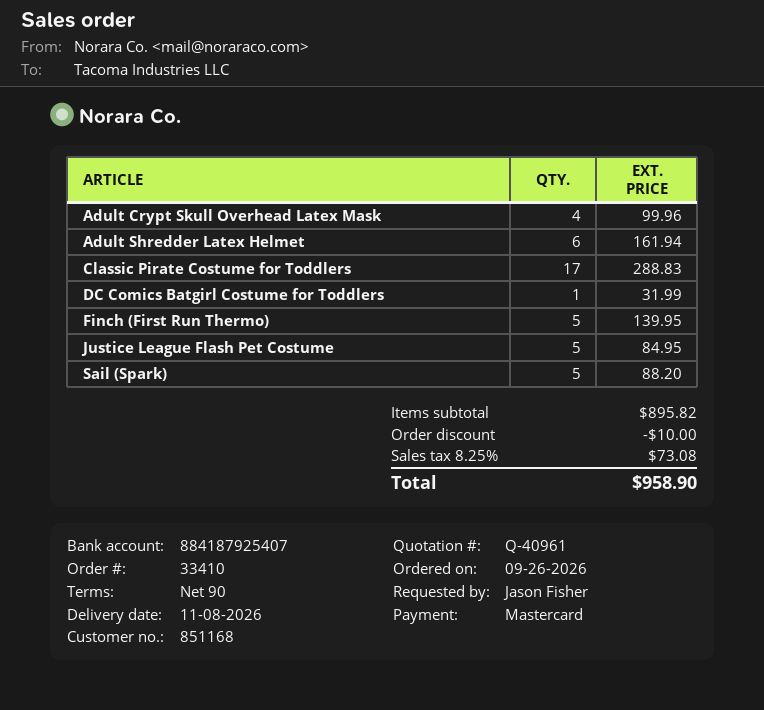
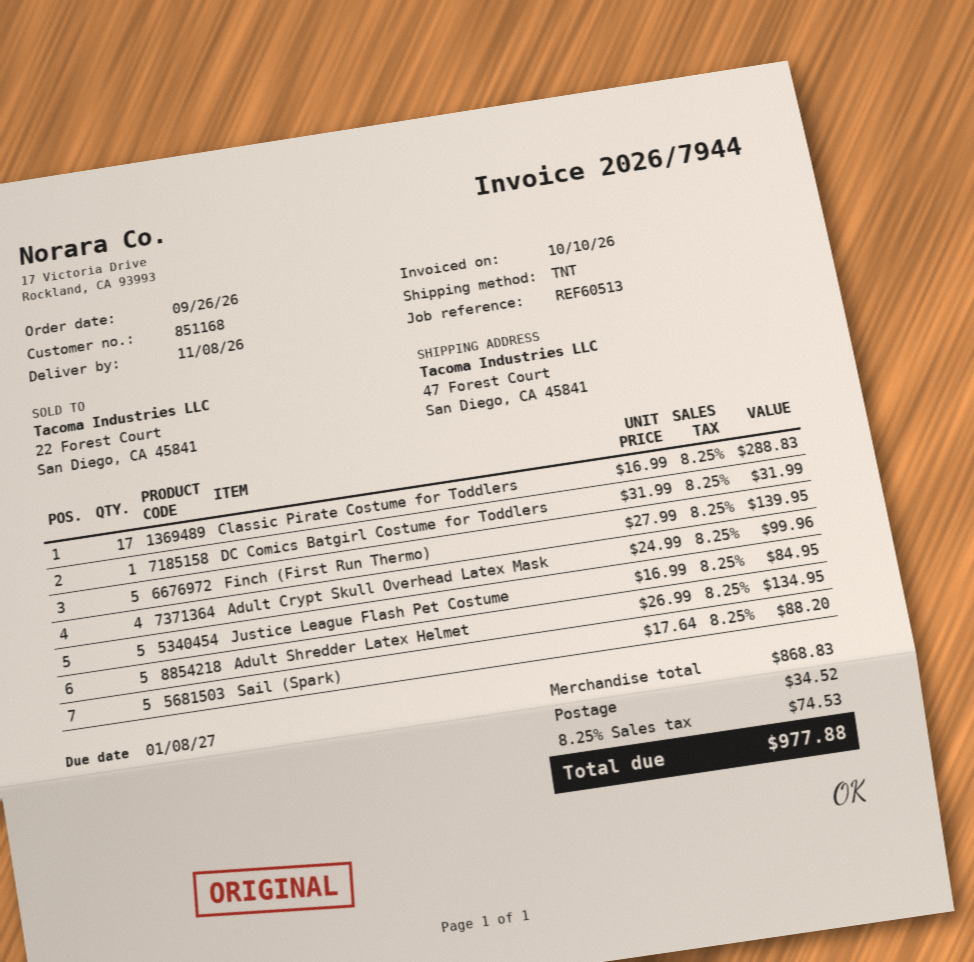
Adult Shredder Latex Helmet: 6 for 161.94 -> 5 for 134.95
subtotal: 895.82 -> 868.83
discount: 10.00 -> none
shipping: none -> 34.52
tax: 8.25% = 73.08 -> 8.25% = 74.53
total: 958.90 -> 977.88

